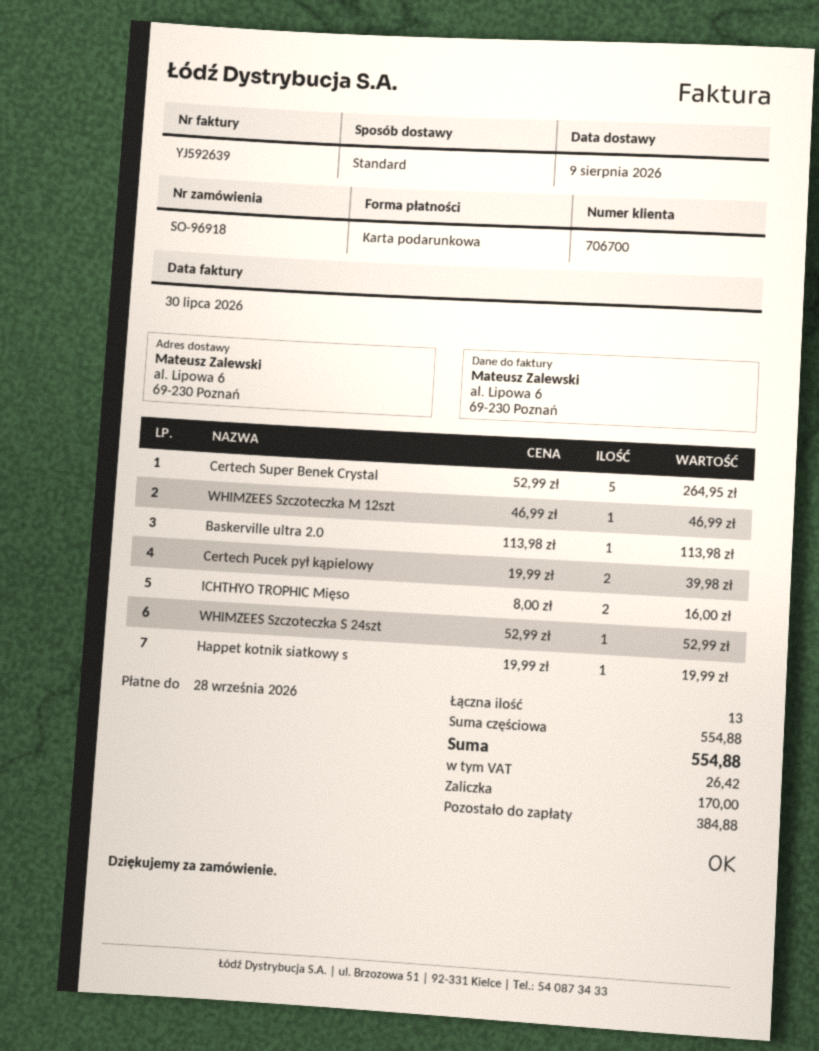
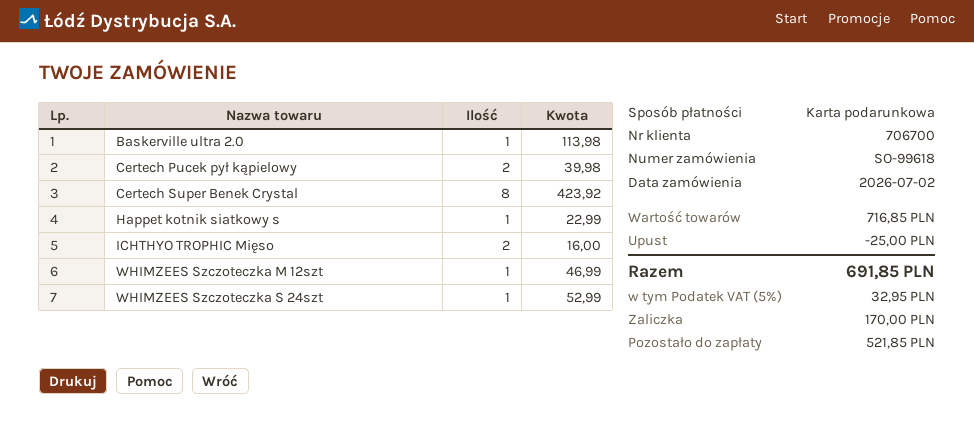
order number: SO-96918 -> SO-99618
Certech Super Benek Crystal: 5 for 264.95 -> 8 for 423.92
Happet kotnik siatkowy s: 1 for 19.99 -> 1 for 22.99
subtotal: 554.88 -> 716.85
discount: none -> 25.00
tax: 26.42 -> 32.95
total: 554.88 -> 691.85
balance: 384.88 -> 521.85

